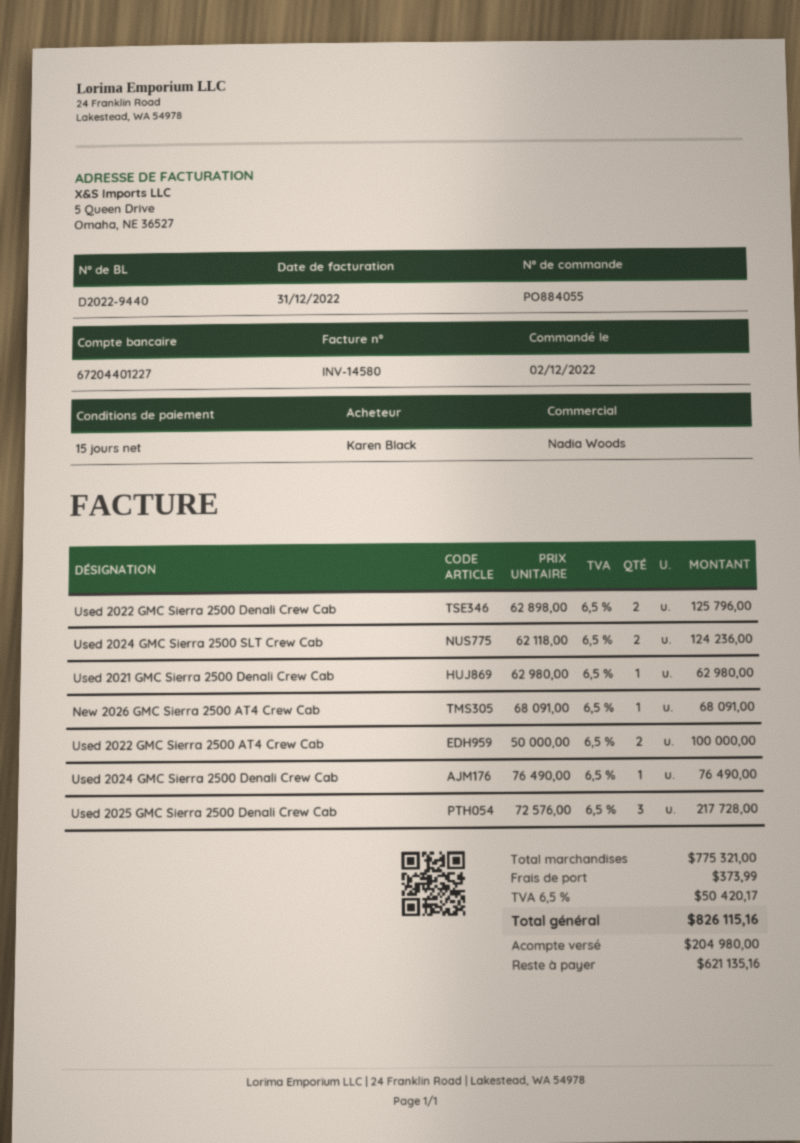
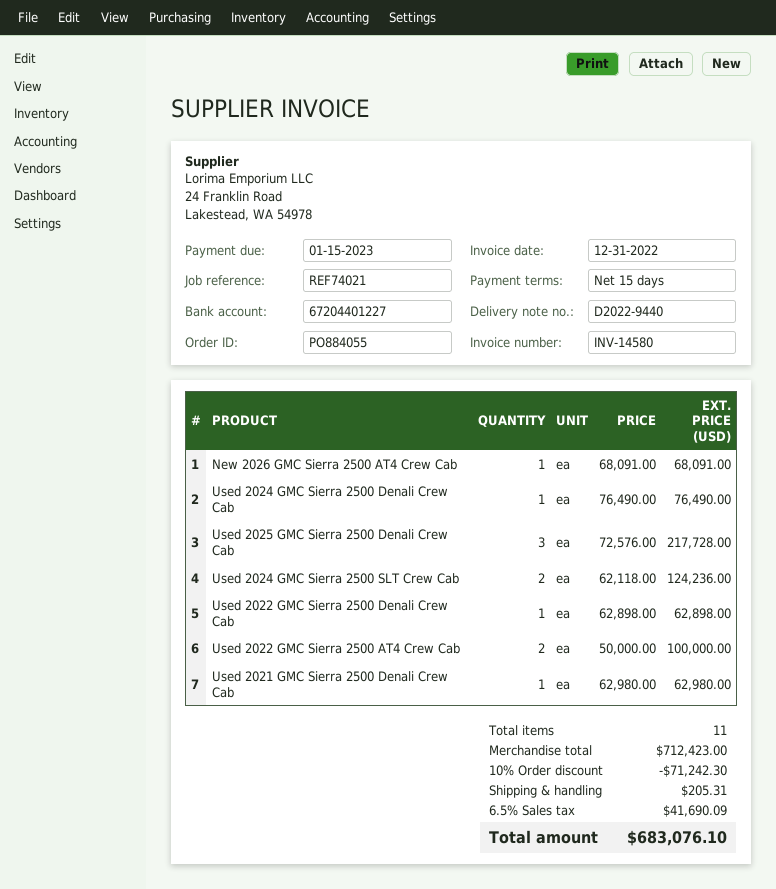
Used 2022 GMC Sierra 2500 Denali Crew Cab: 2 x 62898.00 = 125796.00 -> 1 x 62898.00 = 62898.00
subtotal: 775321.00 -> 712423.00
discount: none -> 10% = 71242.30
shipping: 373.99 -> 205.31
tax: 6.5% = 50420.17 -> 6.5% = 41690.09
total: 826115.16 -> 683076.10

